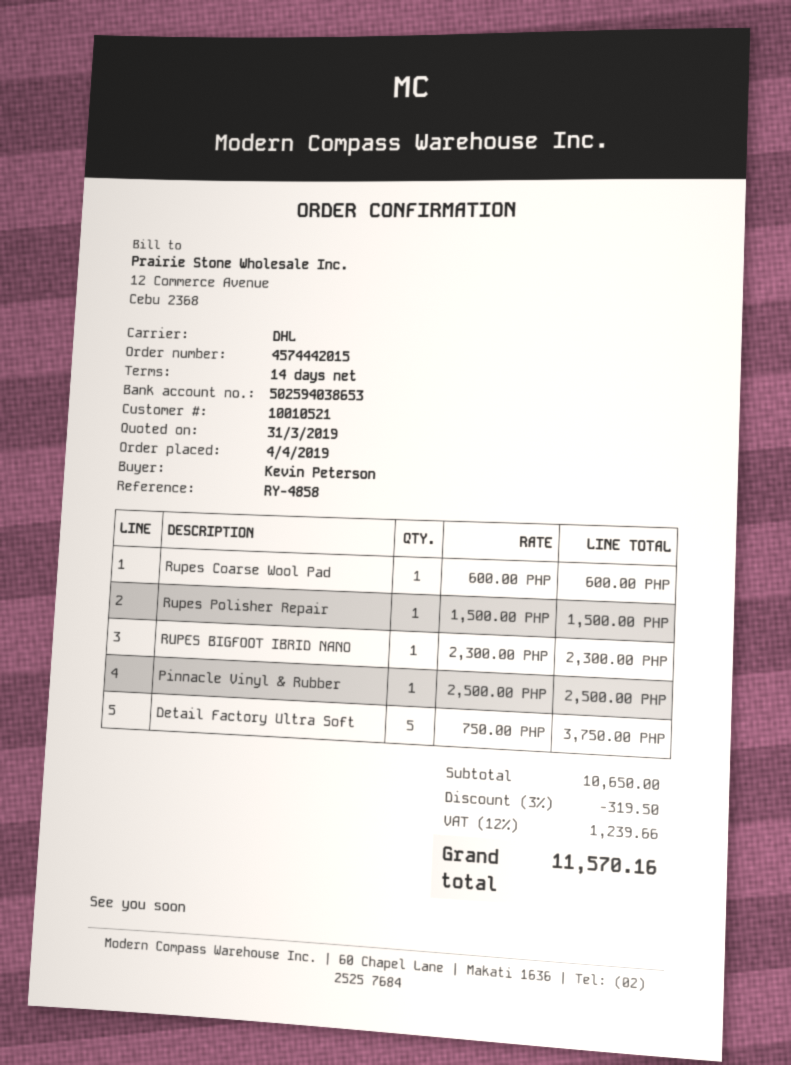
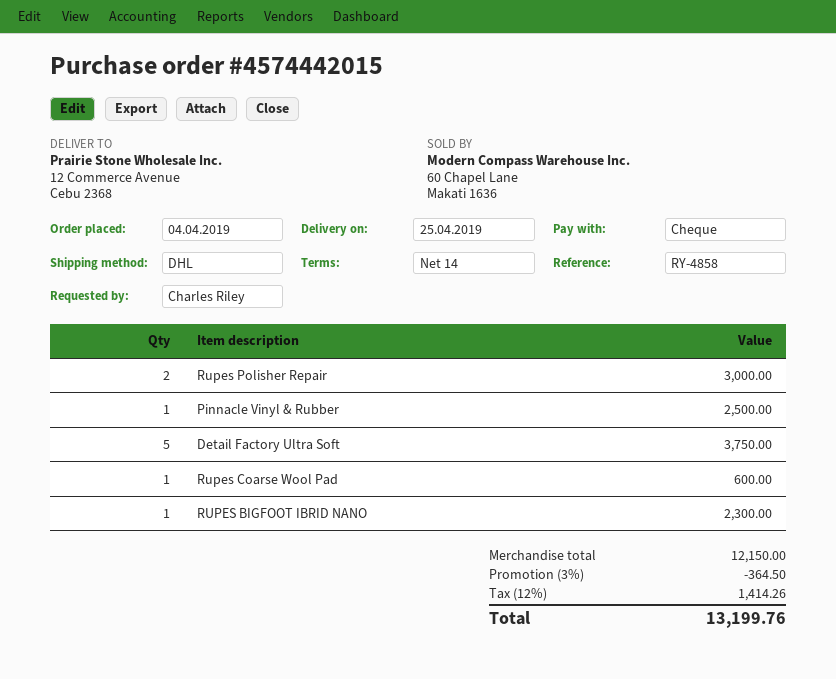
ordered by: Kevin Peterson -> Charles Riley
Rupes Polisher Repair: 1 for 1500.00 -> 2 for 3000.00
subtotal: 10650.00 -> 12150.00
discount: 3% = 319.50 -> 3% = 364.50
tax: 12% = 1239.66 -> 12% = 1414.26
total: 11570.16 -> 13199.76

